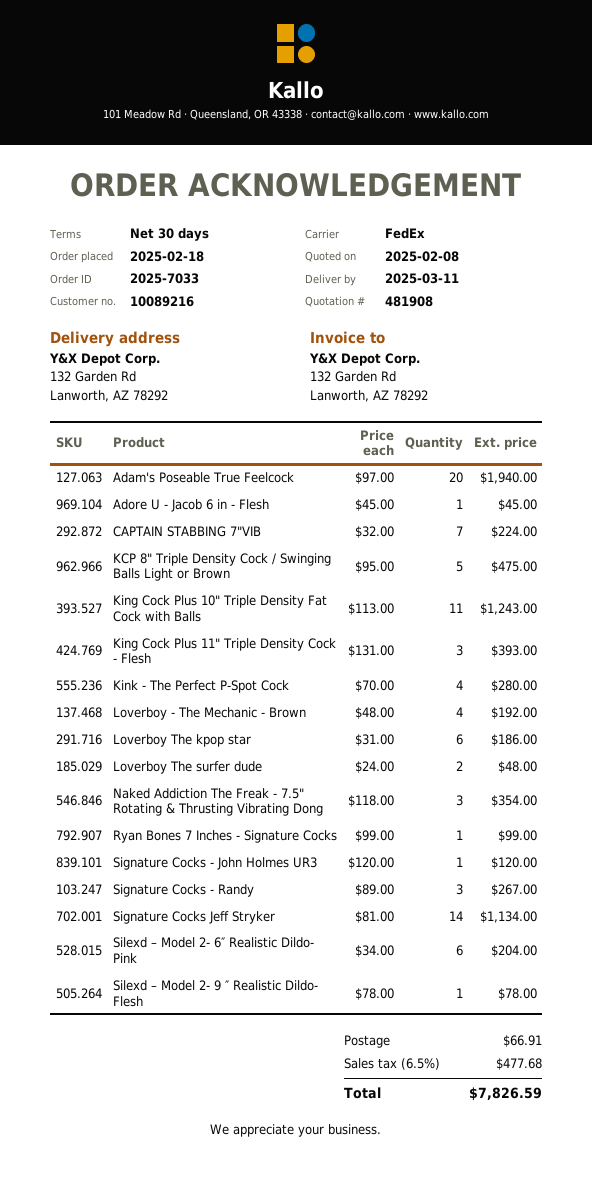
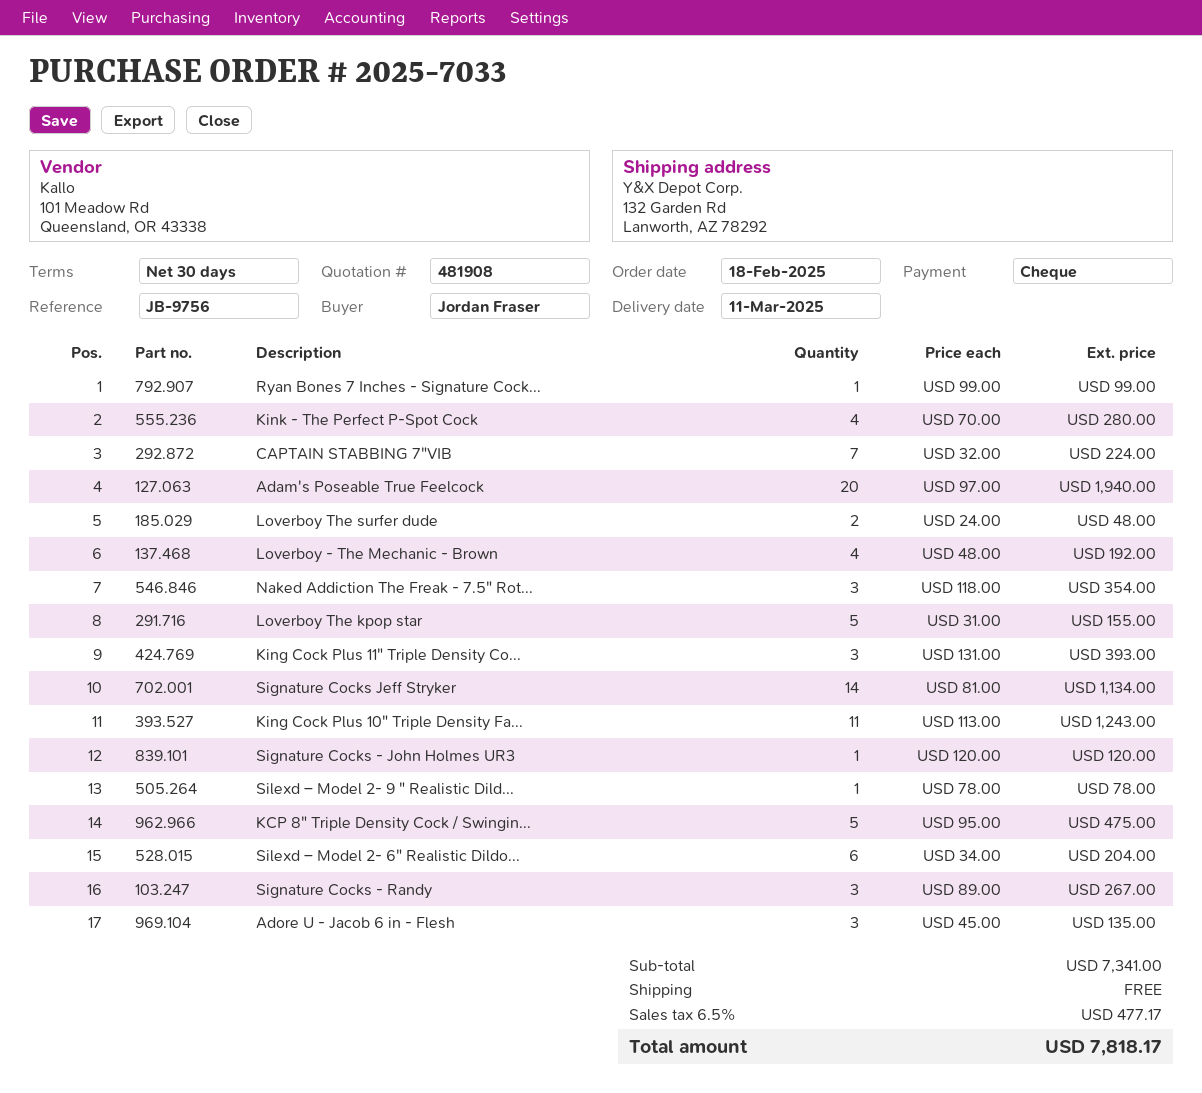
Adore U - Jacob 6 in - Flesh: 1 x 45.00 = 45.00 -> 3 x 45.00 = 135.00
Loverboy The kpop star: 6 x 31.00 = 186.00 -> 5 x 31.00 = 155.00
shipping: 66.91 -> 0.00
tax: 6.5% = 477.68 -> 6.5% = 477.17
total: 7826.59 -> 7818.17

